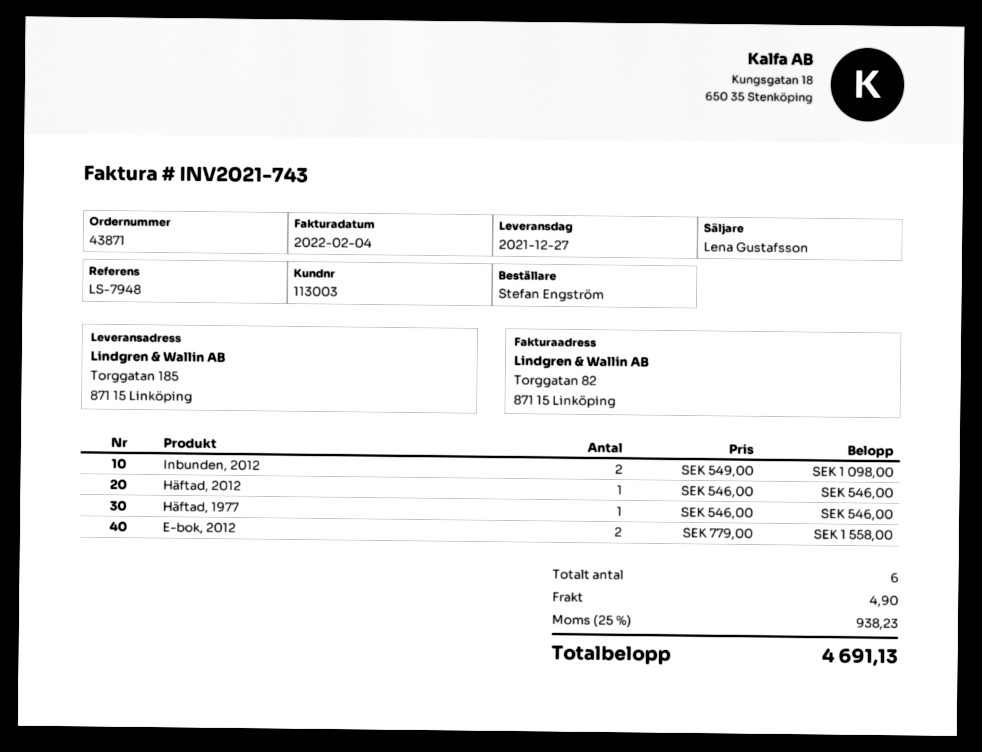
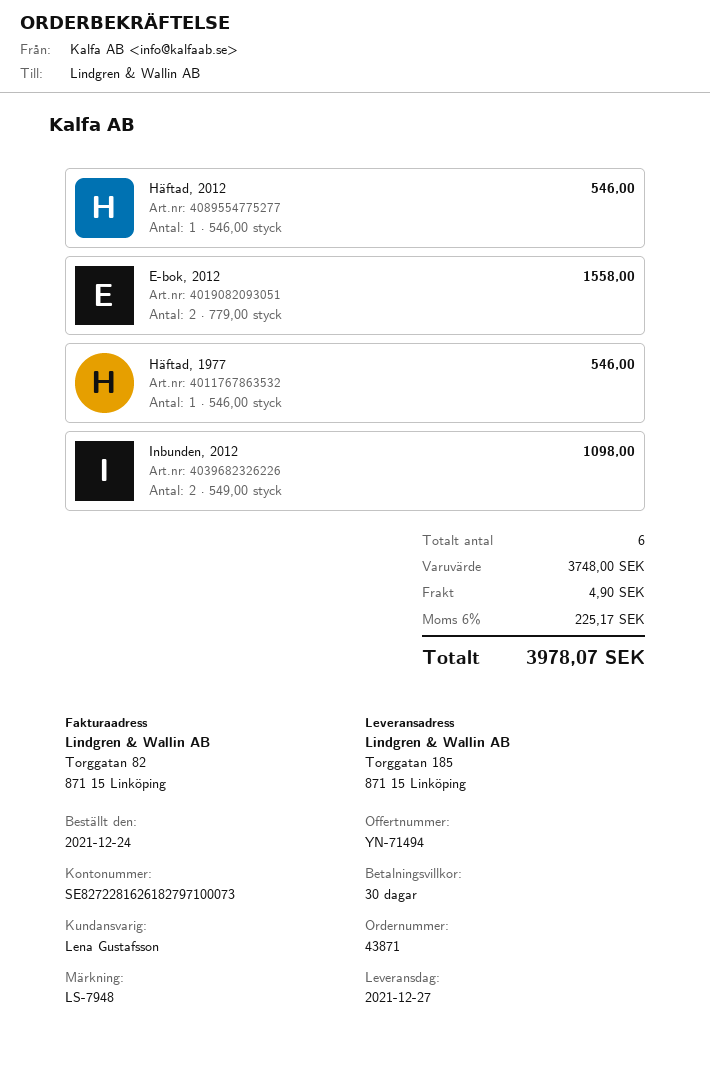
tax: 25% = 938.23 -> 6% = 225.17
total: 4691.13 -> 3978.07

